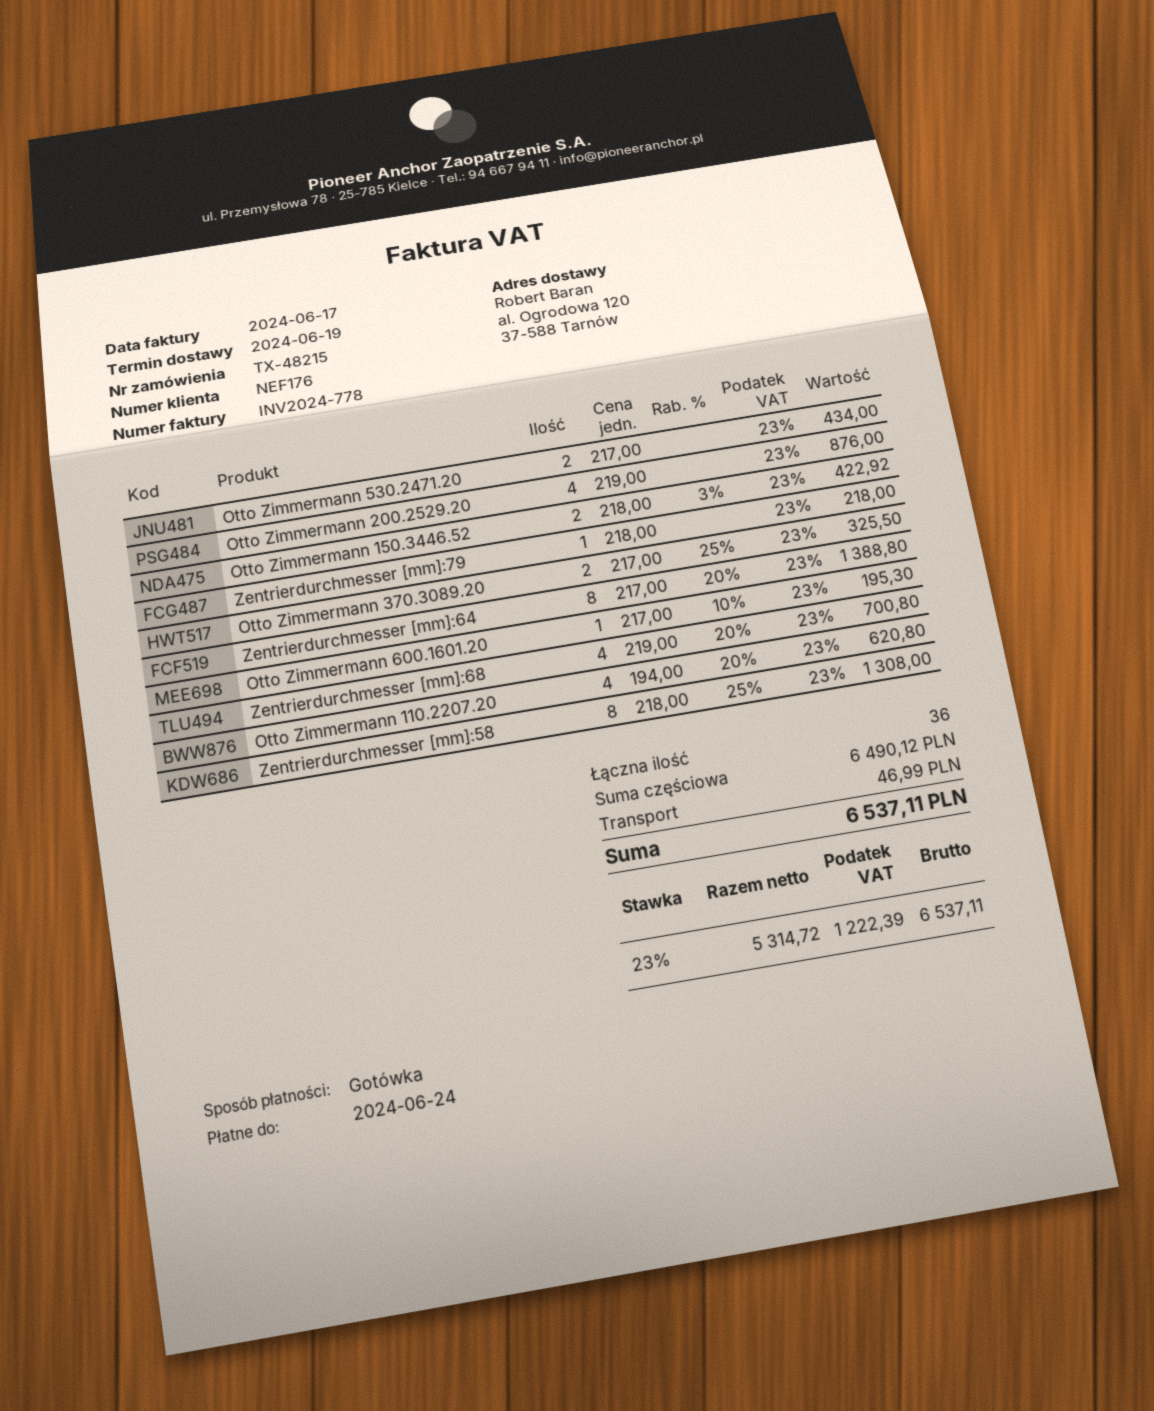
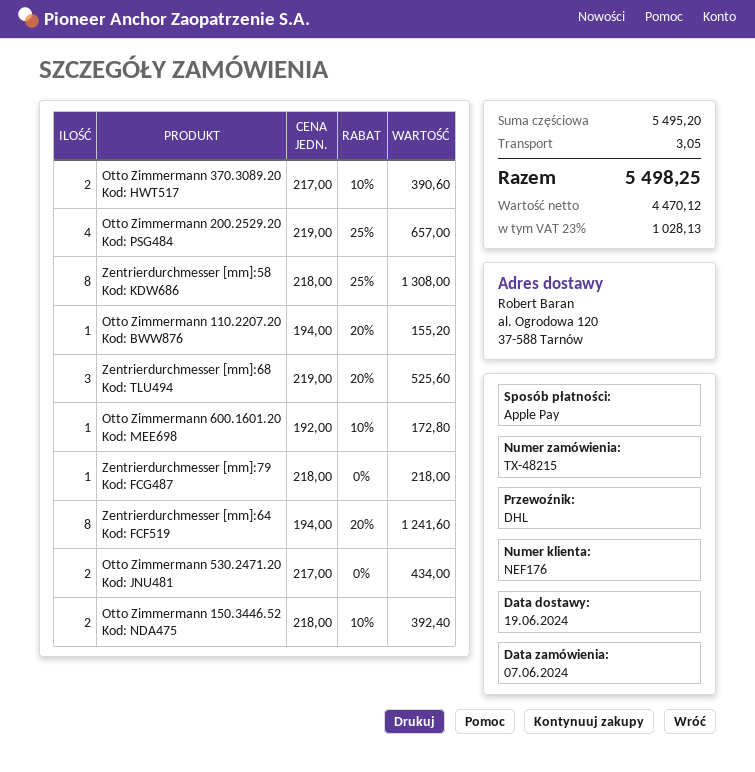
payment method: cash -> Apple Pay
Otto Zimmermann 200.2529.20: 4 x 219.00 = 876.00 -> 4 x 219.00 - 25% = 657.00
Otto Zimmermann 150.3446.52: 2 x 218.00 - 3% = 422.92 -> 2 x 218.00 - 10% = 392.40
Otto Zimmermann 370.3089.20: 2 x 217.00 - 25% = 325.50 -> 2 x 217.00 - 10% = 390.60
Zentrierdurchmesser [mm]:64: 8 x 217.00 - 20% = 1388.80 -> 8 x 194.00 - 20% = 1241.60
Otto Zimmermann 600.1601.20: 1 x 217.00 - 10% = 195.30 -> 1 x 192.00 - 10% = 172.80
Zentrierdurchmesser [mm]:68: 4 x 219.00 - 20% = 700.80 -> 3 x 219.00 - 20% = 525.60
Otto Zimmermann 110.2207.20: 4 x 194.00 - 20% = 620.80 -> 1 x 194.00 - 20% = 155.20
subtotal: 6490.12 -> 5495.20
shipping: 46.99 -> 3.05
net: 5314.72 -> 4470.12
tax: 23% = 1222.39 -> 23% = 1028.13
total: 6537.11 -> 5498.25

